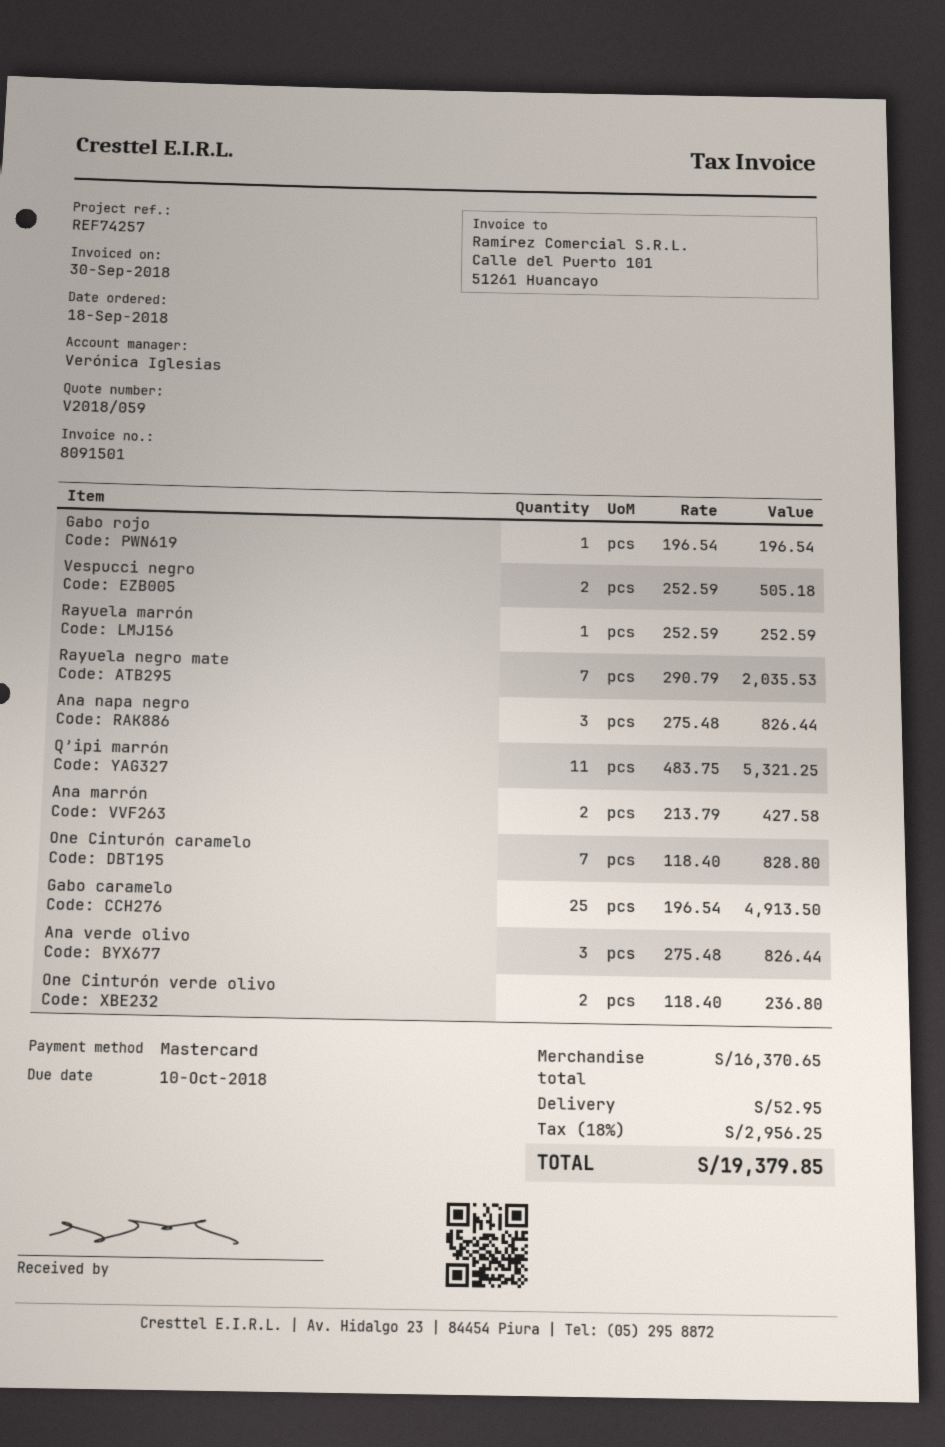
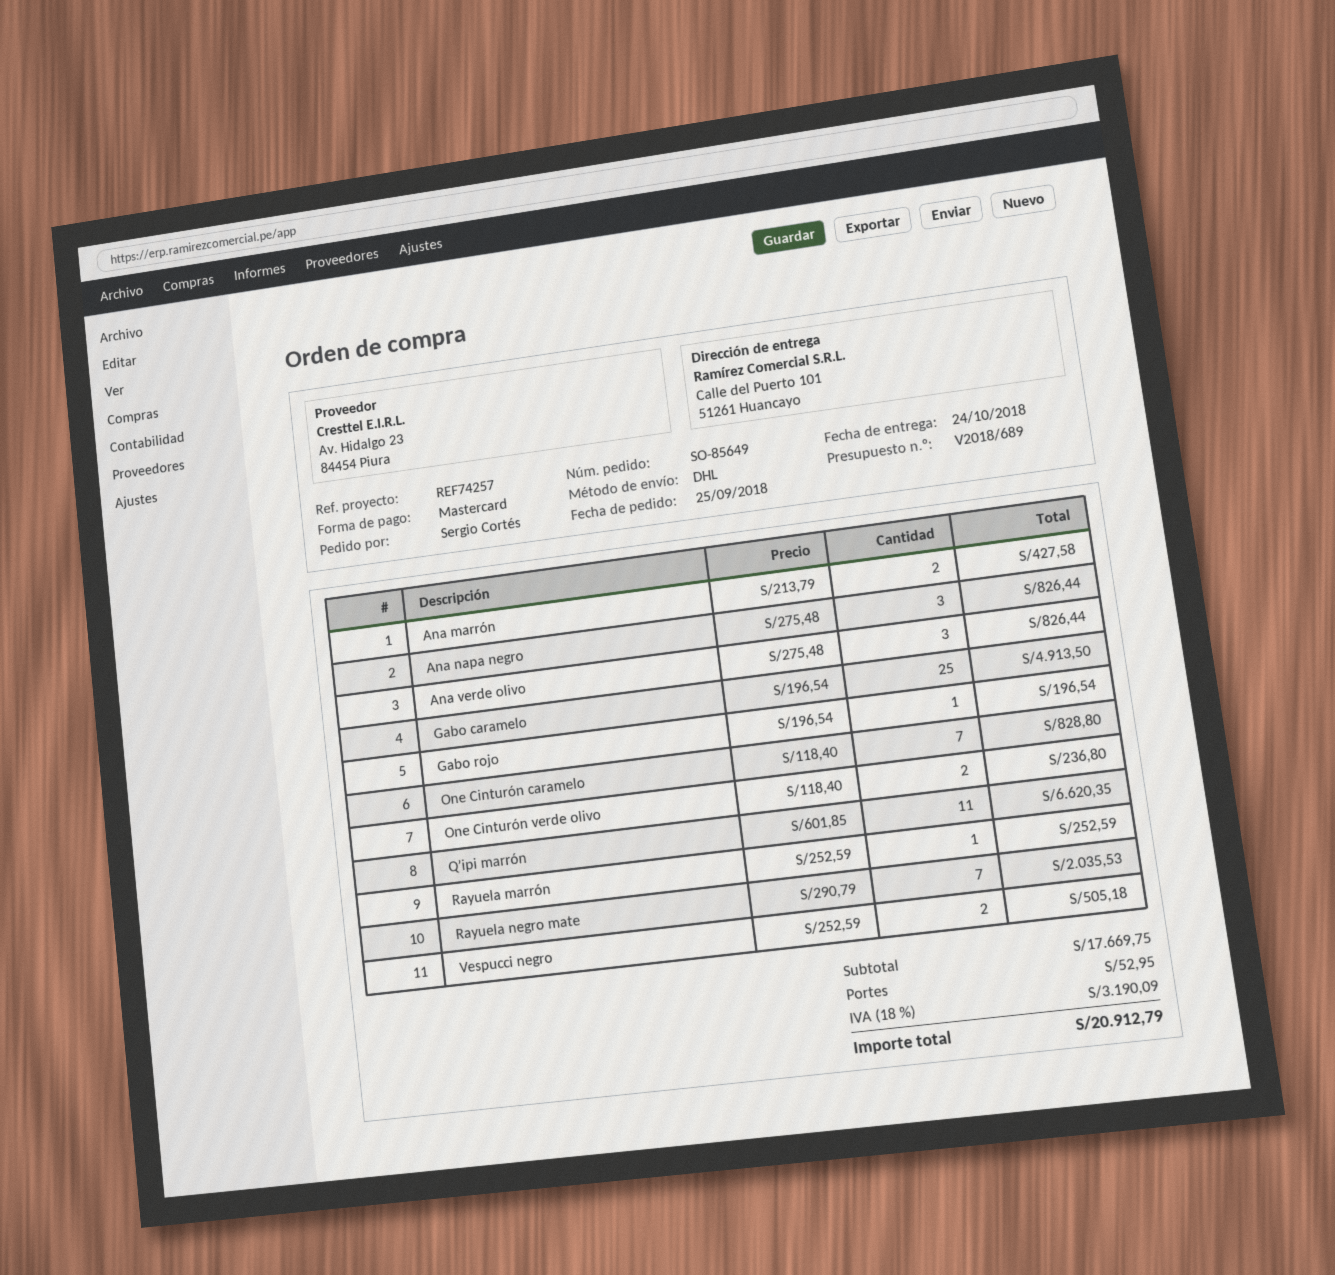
quote number: V2018/059 -> V2018/689
order date: 2018-09-18 -> 2018-09-25
Q’ipi marrón: 11 x 483.75 = 5321.25 -> 11 x 601.85 = 6620.35
subtotal: 16370.65 -> 17669.75
tax: 18% = 2956.25 -> 18% = 3190.09
total: 19379.85 -> 20912.79

